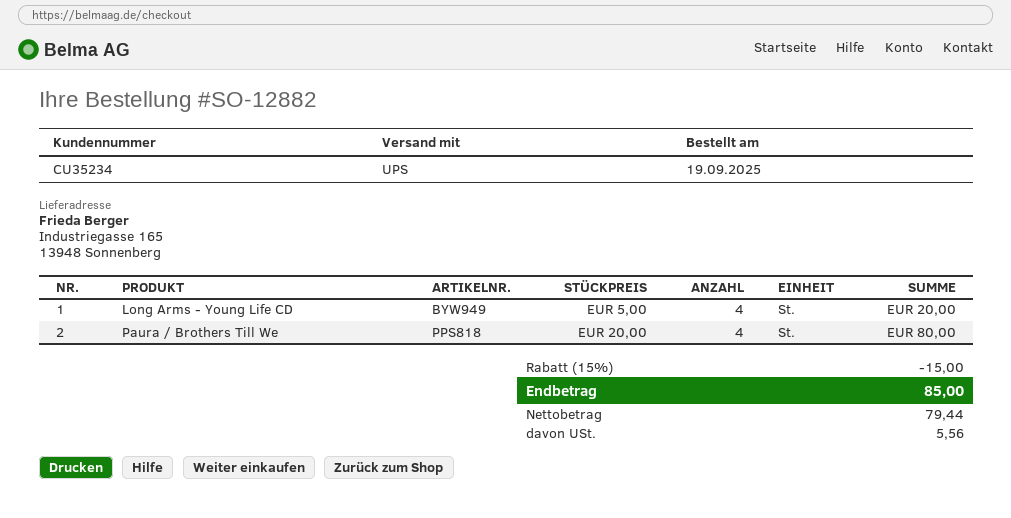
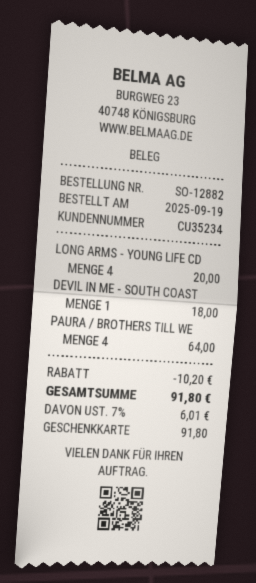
Paura / Brothers Till We: 4 for 80.00 -> 4 for 64.00
DEVIL IN ME - SOUTH COAST: none -> 1 for 18.00
discount: 15.00 -> 10.20
tax: 5.56 -> 6.01
total: 85.00 -> 91.80

